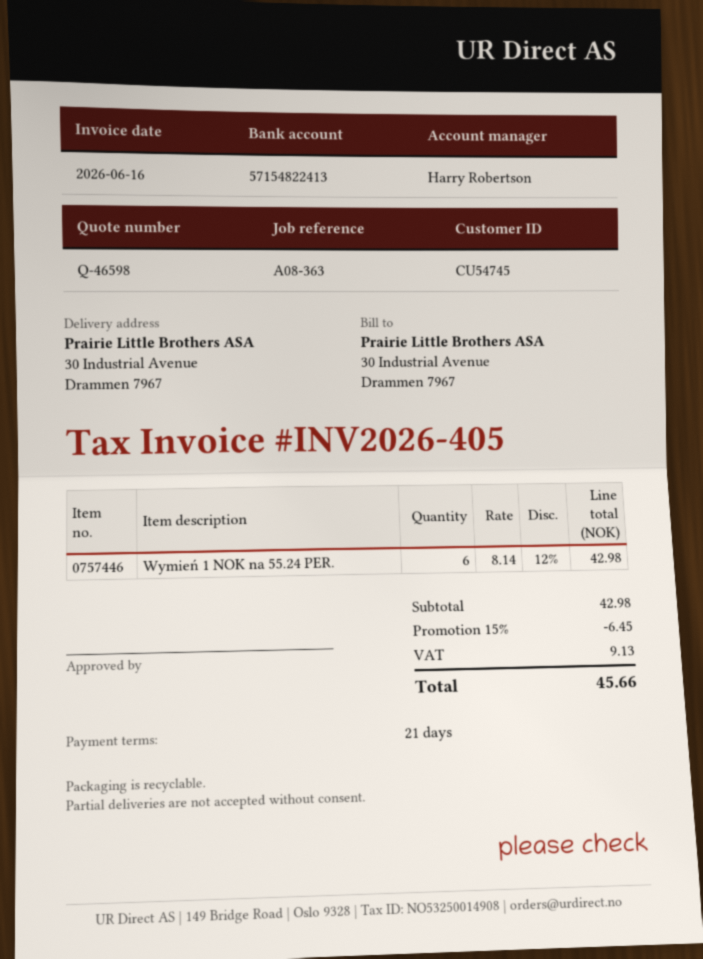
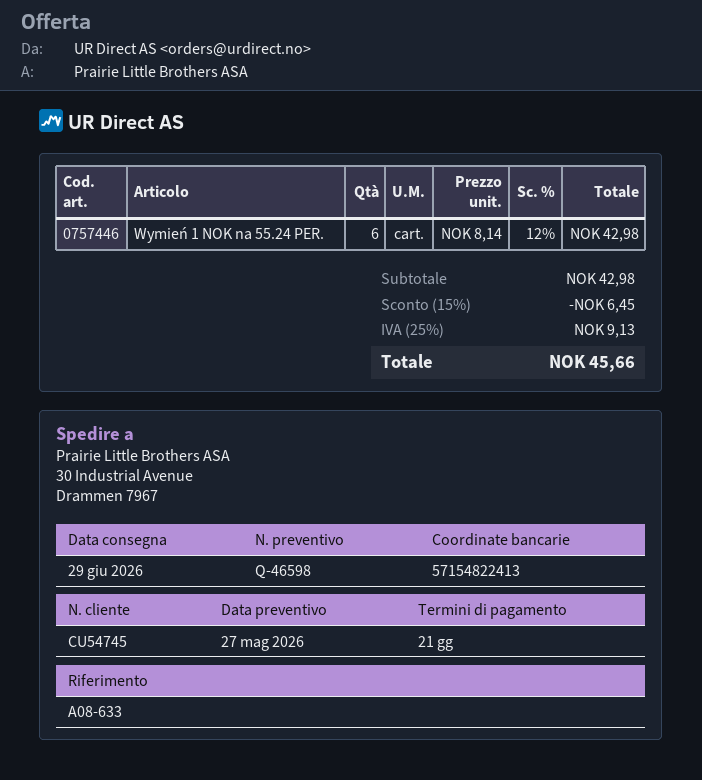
reference: A08-363 -> A08-633

